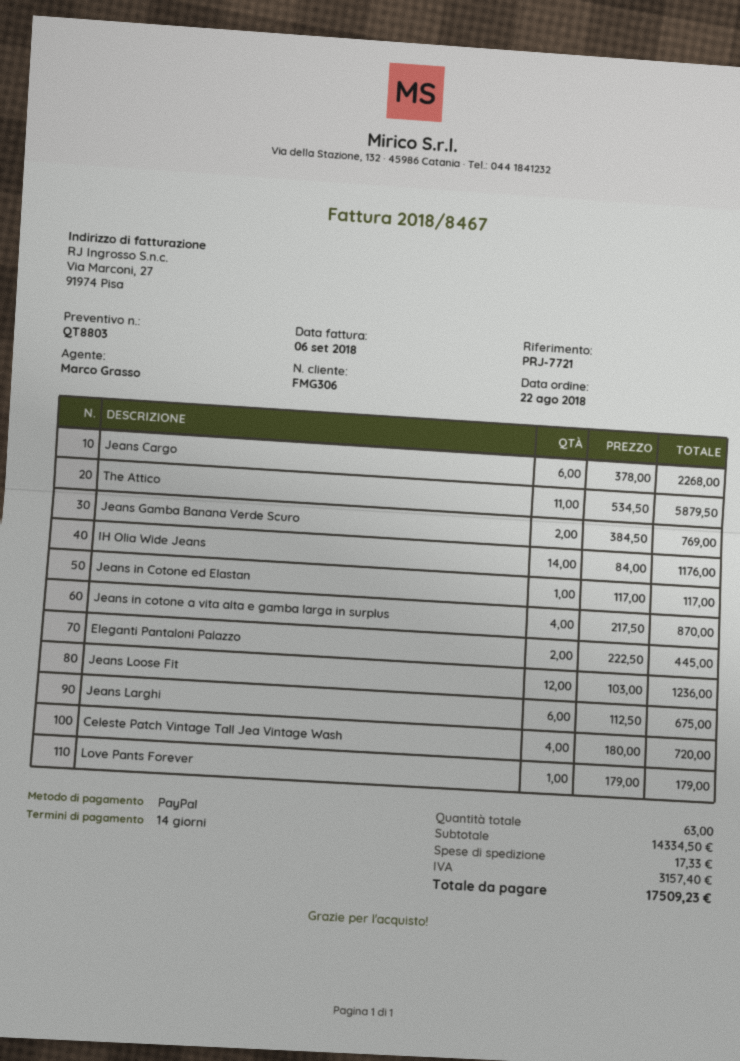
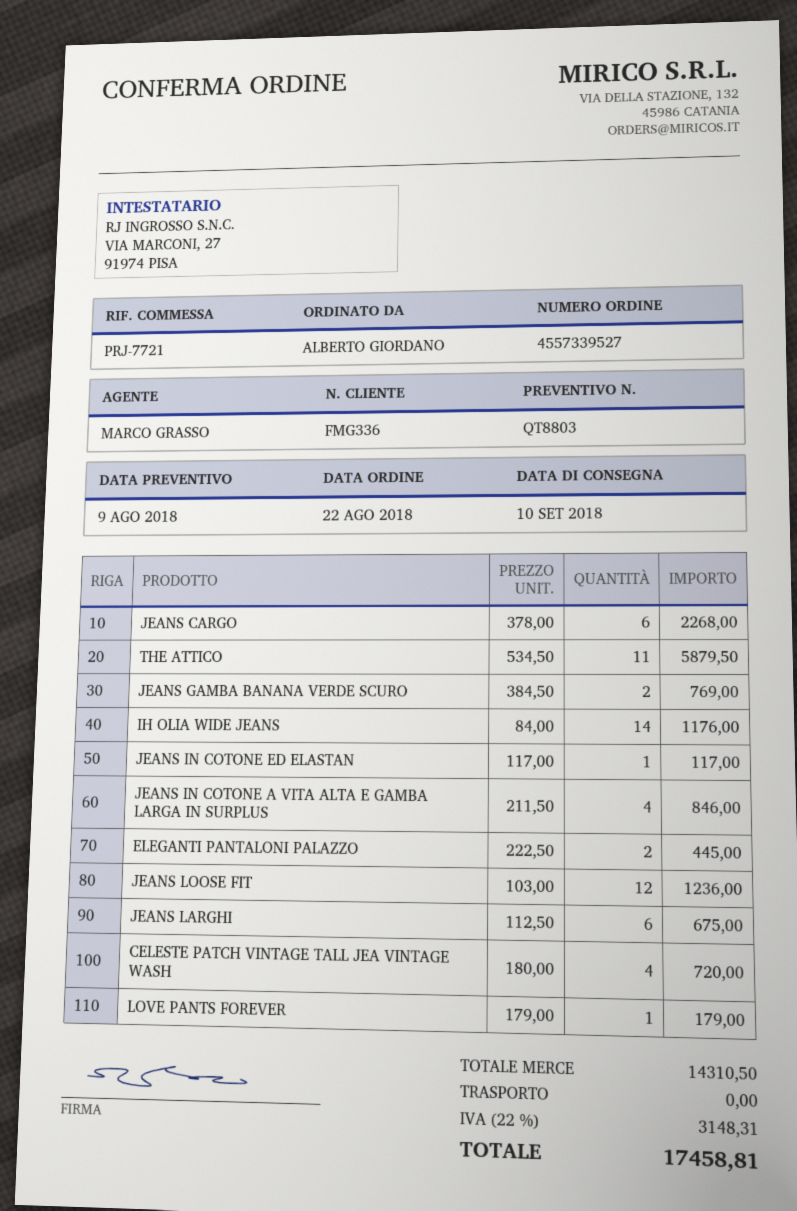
customer number: FMG306 -> FMG336
Jeans in cotone a vita alta e gamba larga in surplus: 4 x 217.50 = 870.00 -> 4 x 211.50 = 846.00
subtotal: 14334.50 -> 14310.50
shipping: 17.33 -> 0.00
tax: 3157.40 -> 3148.31
total: 17509.23 -> 17458.81

